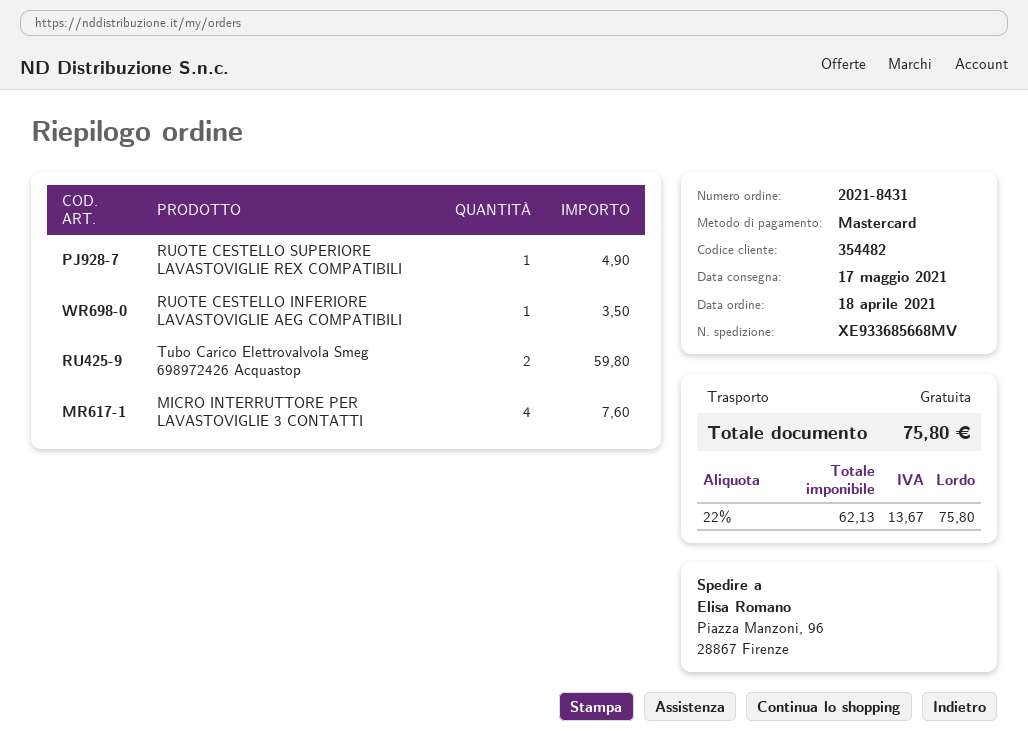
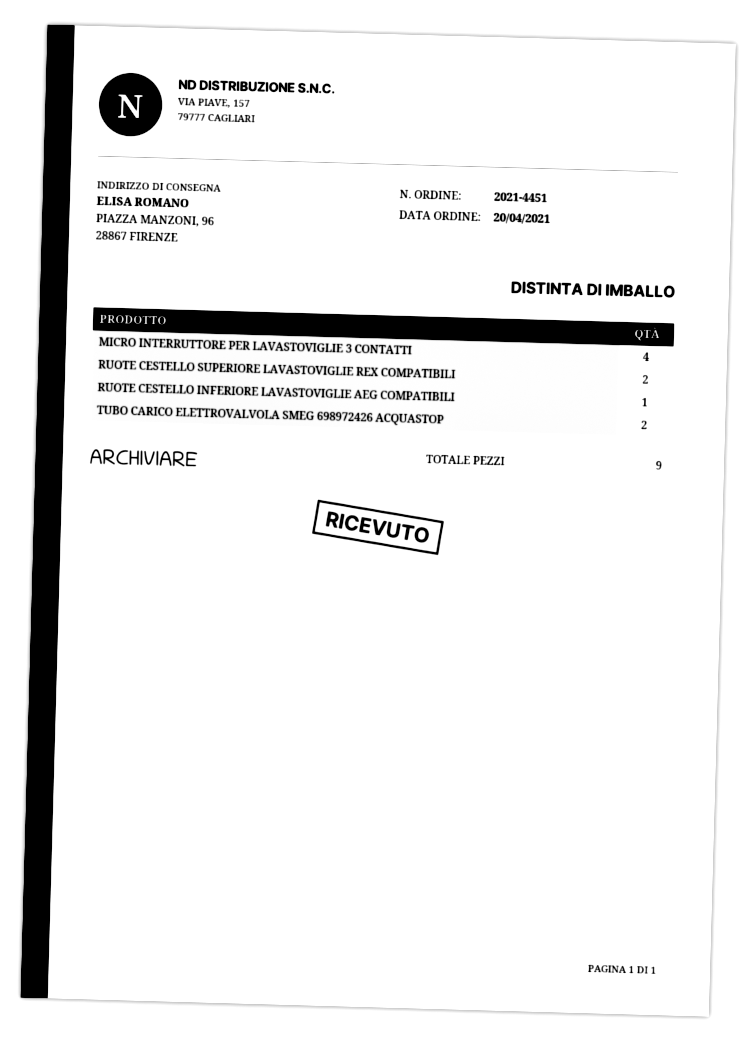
order number: 2021-8431 -> 2021-4451
order date: 2021-04-18 -> 2021-04-20
RUOTE CESTELLO SUPERIORE LAVASTOVIGLIE REX COMPATIBILI: 1 -> 2

